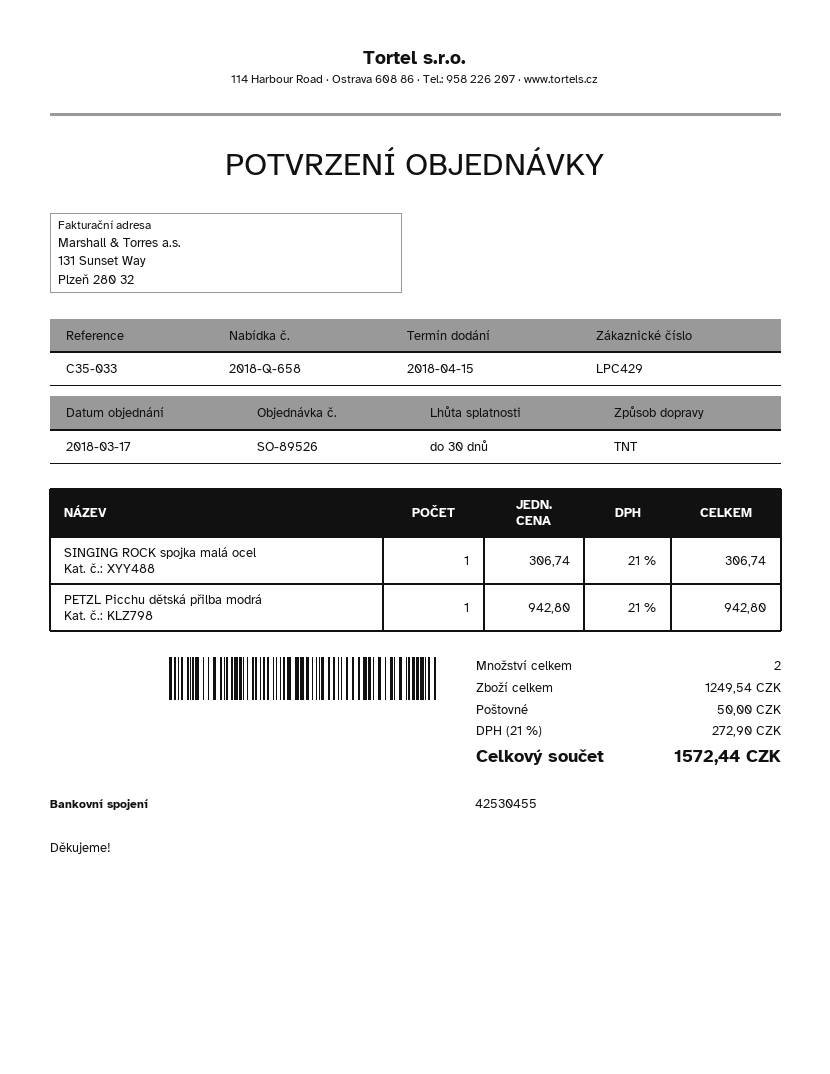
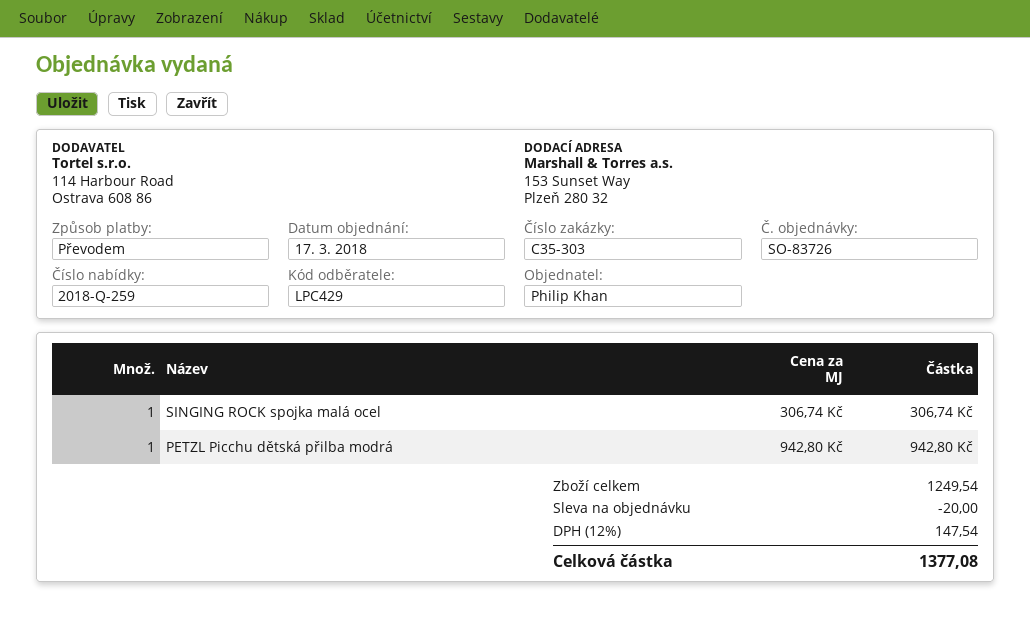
quote number: 2018-Q-658 -> 2018-Q-259
order number: SO-89526 -> SO-83726
reference: C35-033 -> C35-303
discount: none -> 20.00
shipping: 50.00 -> none
tax: 21% = 272.90 -> 12% = 147.54
total: 1572.44 -> 1377.08

